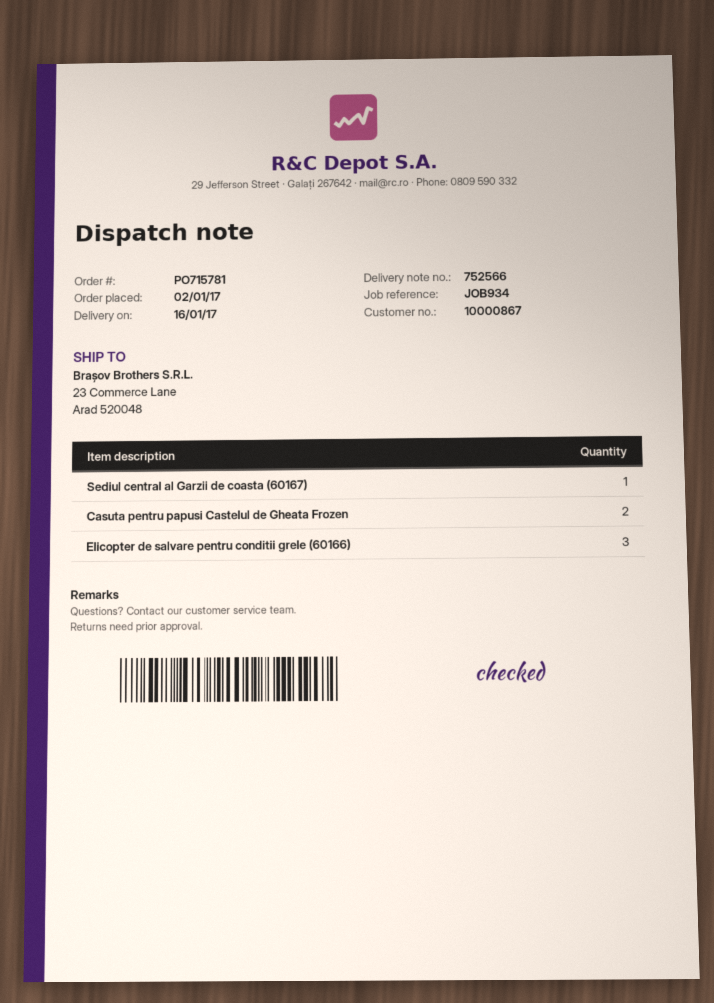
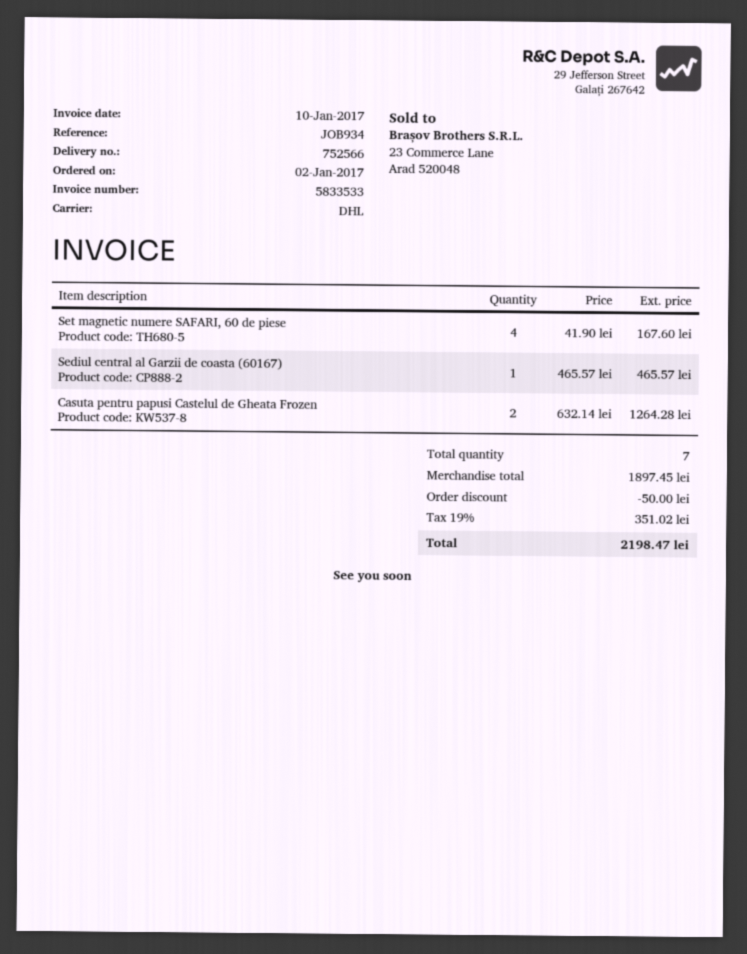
Elicopter de salvare pentru conditii grele (60166): 3 -> none
Set magnetic numere SAFARI, 60 de piese: none -> 4

